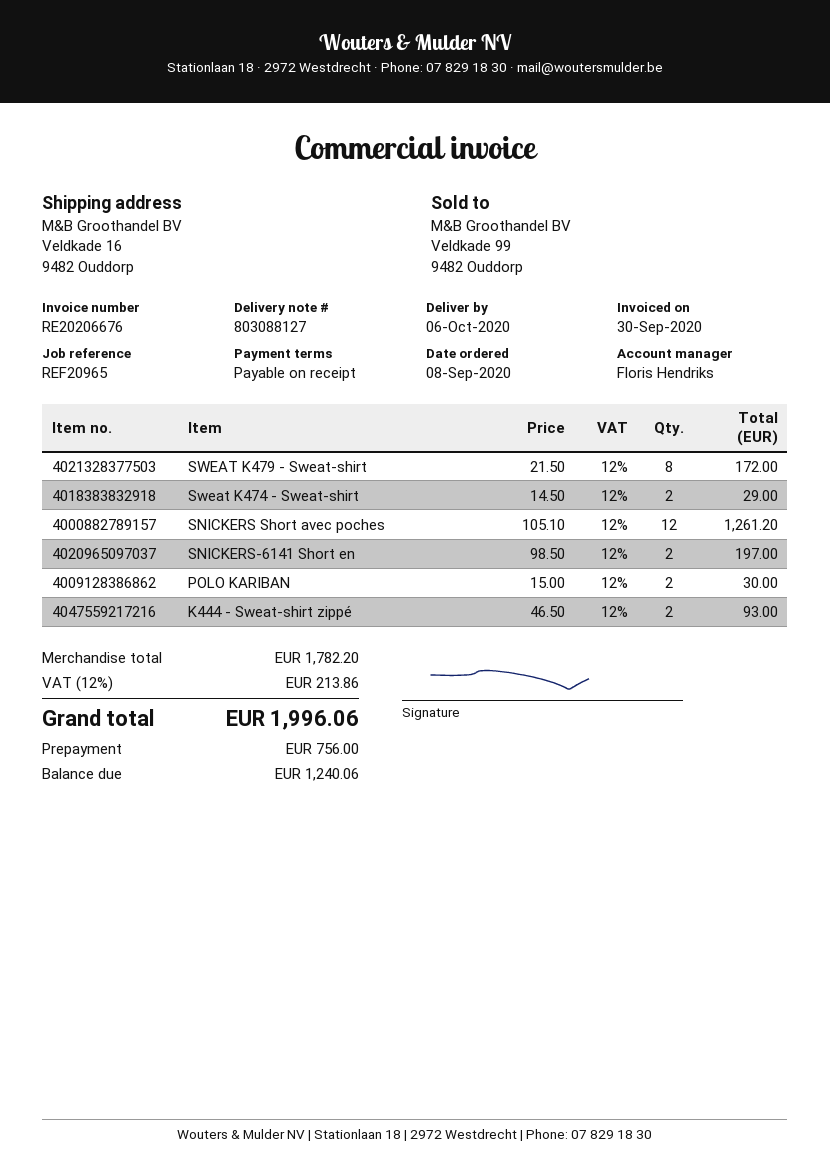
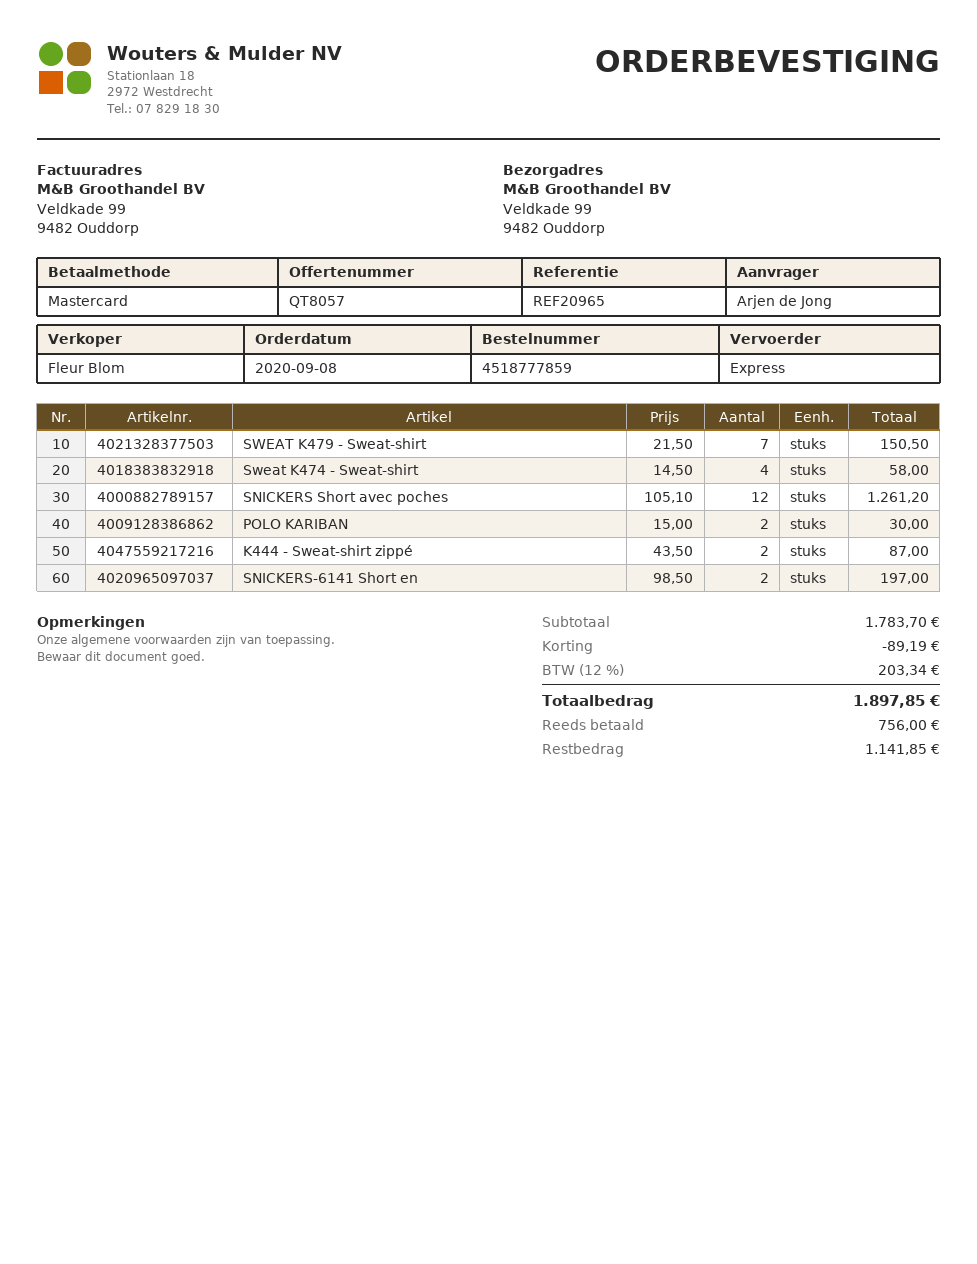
sales rep: Floris Hendriks -> Fleur Blom
ship to: Veldkade 16, 9482 Ouddorp -> Veldkade 99, 9482 Ouddorp
SWEAT K479 - Sweat-shirt: 8 x 21.50 = 172.00 -> 7 x 21.50 = 150.50
Sweat K474 - Sweat-shirt: 2 x 14.50 = 29.00 -> 4 x 14.50 = 58.00
K444 - Sweat-shirt zippé: 2 x 46.50 = 93.00 -> 2 x 43.50 = 87.00
subtotal: 1782.20 -> 1783.70
discount: none -> 89.19
tax: 12% = 213.86 -> 12% = 203.34
total: 1996.06 -> 1897.85
balance: 1240.06 -> 1141.85

